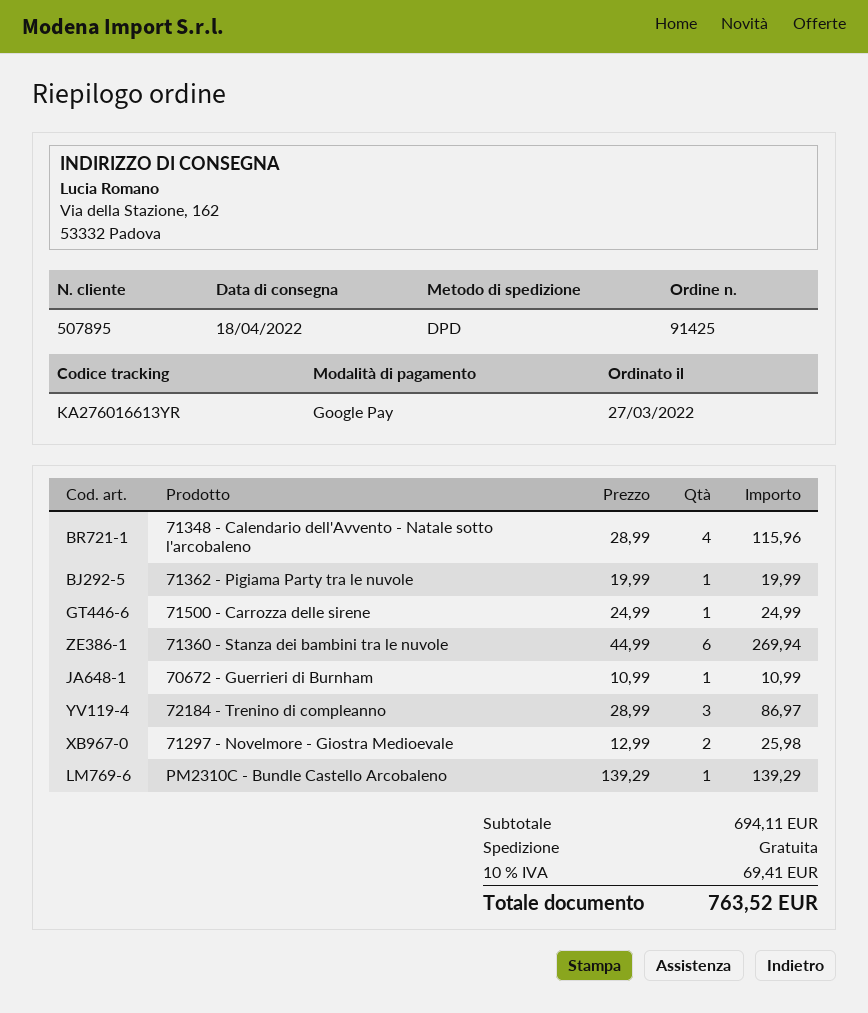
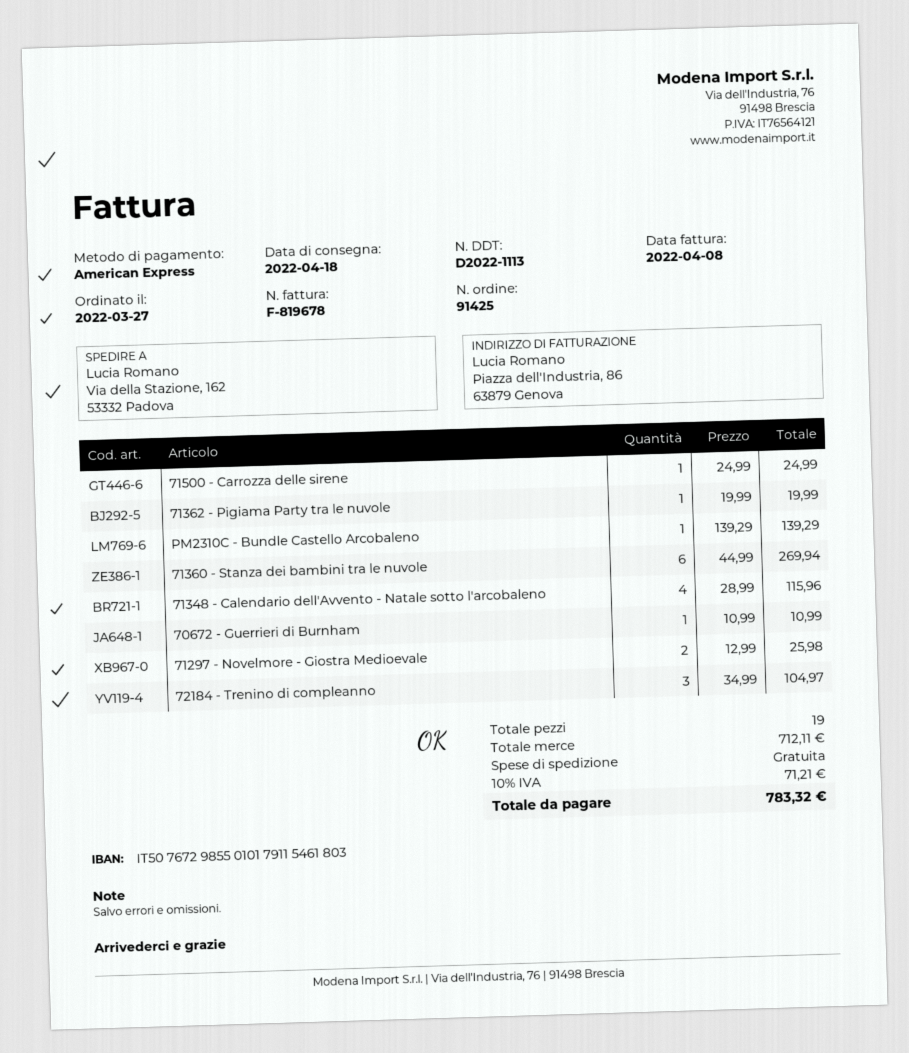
payment method: Google Pay -> American Express
72184 - Trenino di compleanno: 3 x 28.99 = 86.97 -> 3 x 34.99 = 104.97
subtotal: 694.11 -> 712.11
tax: 10% = 69.41 -> 10% = 71.21
total: 763.52 -> 783.32

